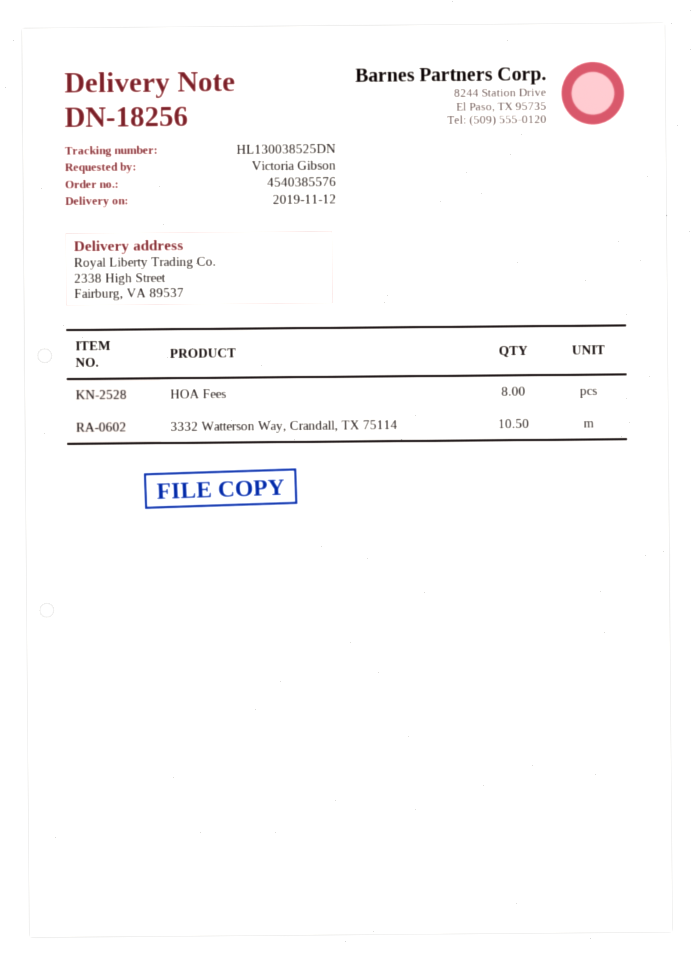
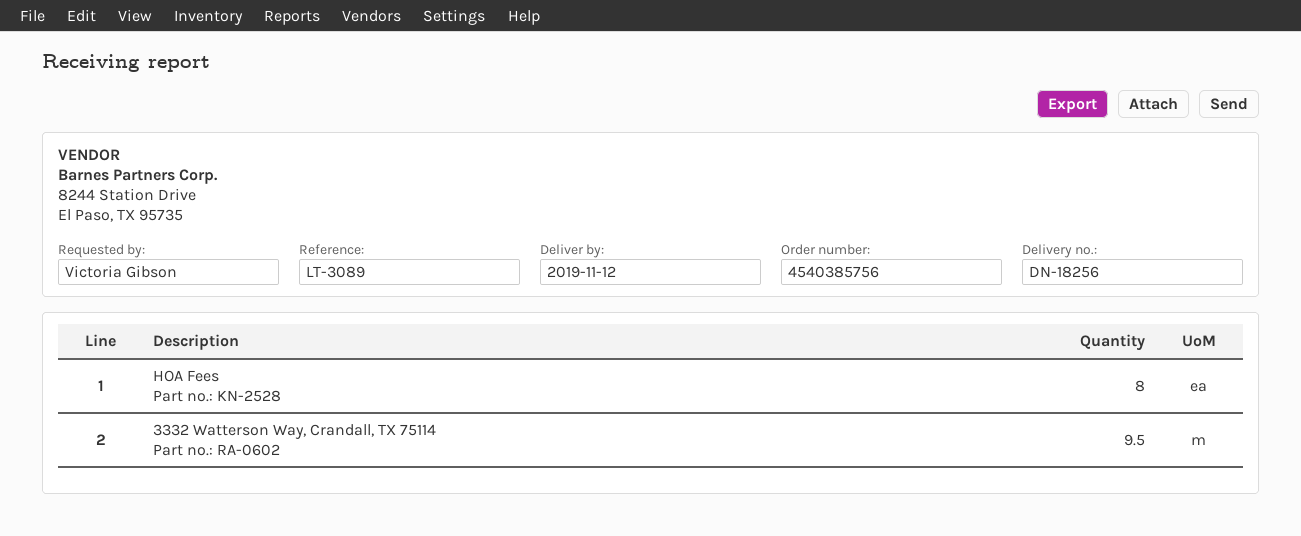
order number: 4540385576 -> 4540385756
3332 Watterson Way, Crandall, TX 75114: 10.5 -> 9.5

